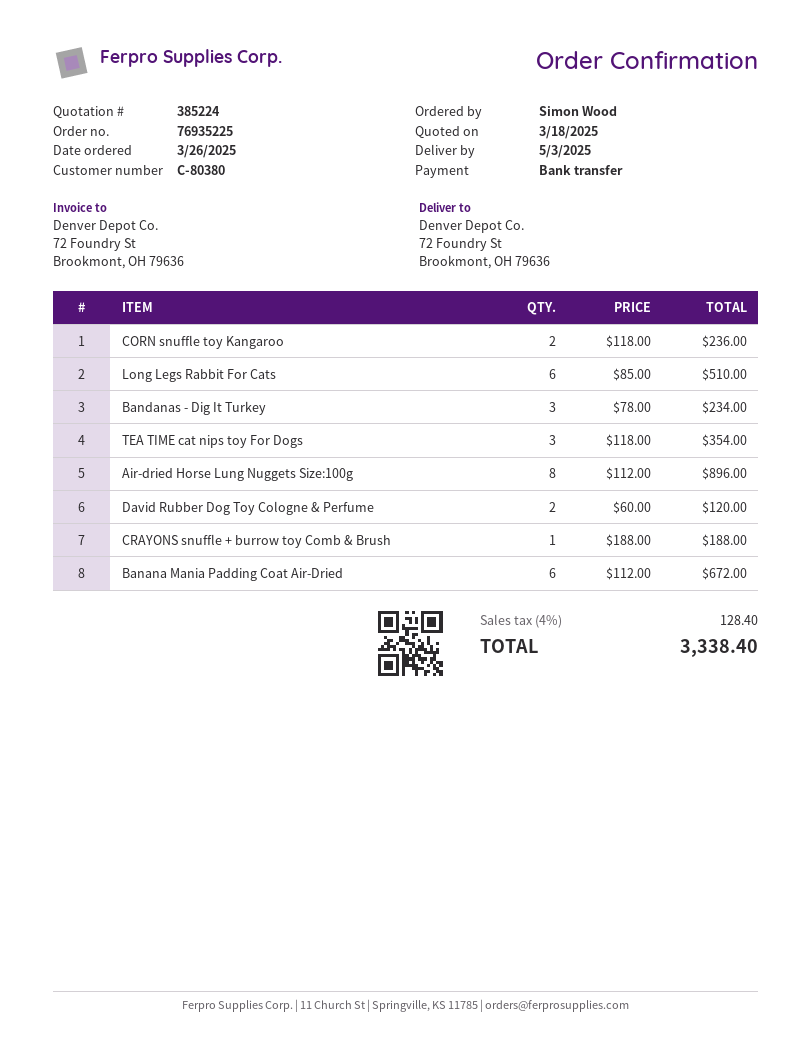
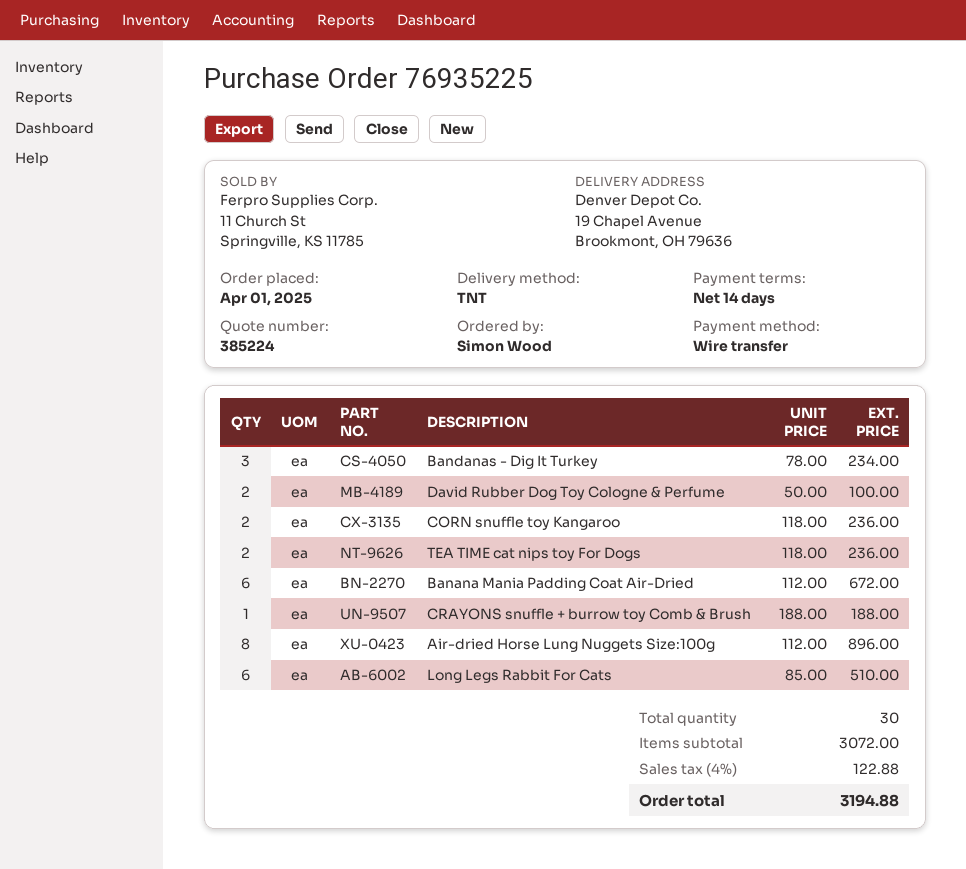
order date: 2025-03-26 -> 2025-04-01
ship to: 72 Foundry St, Brookmont, OH 79636 -> 19 Chapel Avenue, Brookmont, OH 79636
TEA TIME cat nips toy For Dogs: 3 x 118.00 = 354.00 -> 2 x 118.00 = 236.00
David Rubber Dog Toy Cologne & Perfume: 2 x 60.00 = 120.00 -> 2 x 50.00 = 100.00
tax: 4% = 128.40 -> 4% = 122.88
total: 3338.40 -> 3194.88

